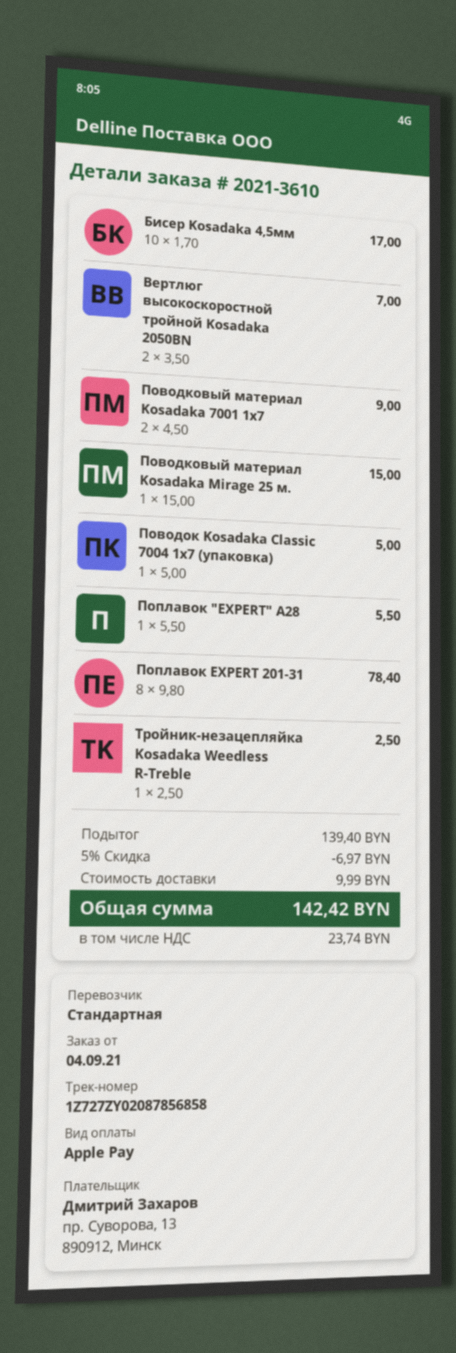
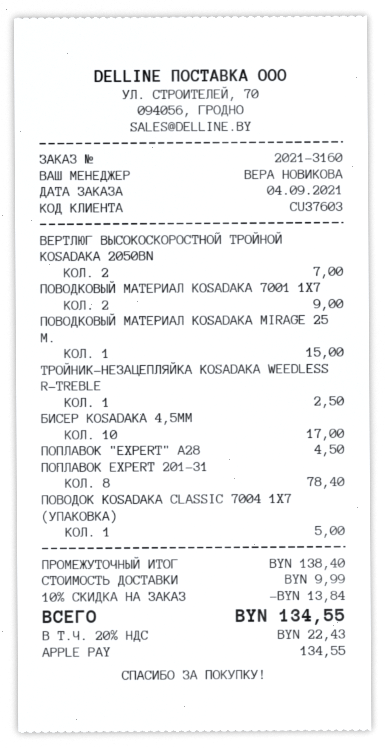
order number: 2021-3610 -> 2021-3160
Поплавок "EXPERT" A28: 1 for 5.50 -> 1 for 4.50
subtotal: 139.40 -> 138.40
discount: 5% = 6.97 -> 10% = 13.84
tax: 23.74 -> 22.43
total: 142.42 -> 134.55

